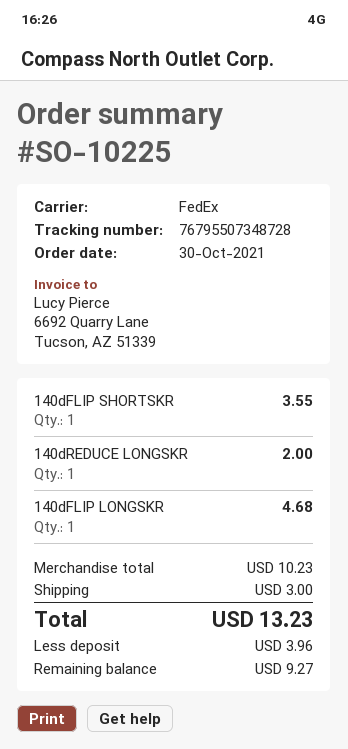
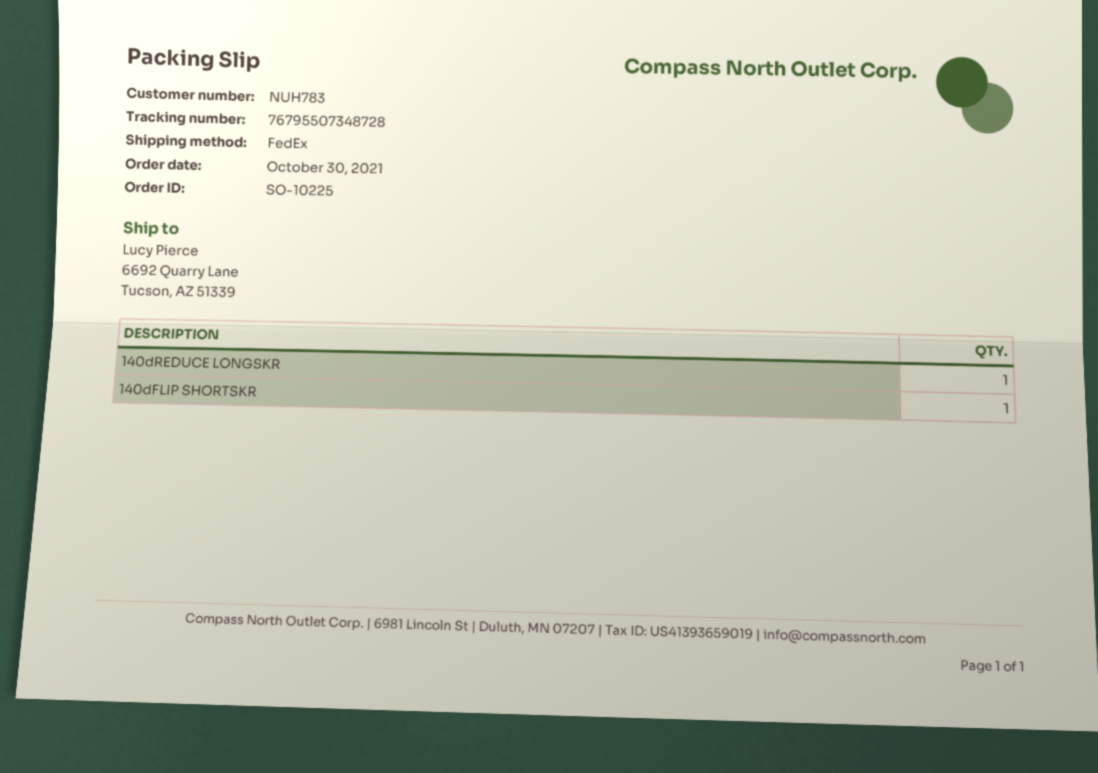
140dFLIP LONGSKR: 1 -> none

